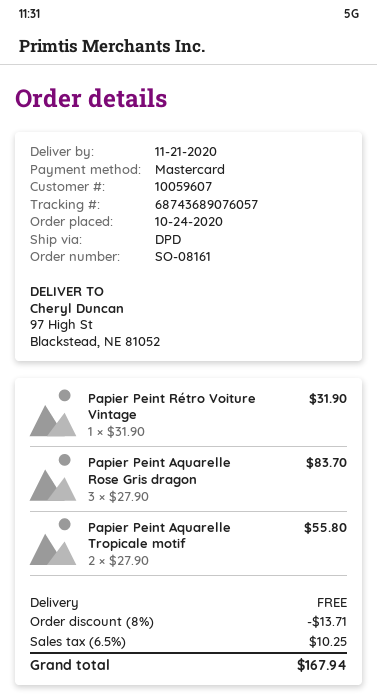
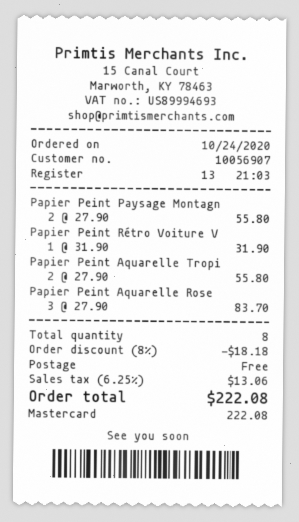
customer number: 10059607 -> 10056907
Papier Peint Paysage Montagn: none -> 2 x 27.90 = 55.80
discount: 8% = 13.71 -> 8% = 18.18
tax: 6.5% = 10.25 -> 6.25% = 13.06
total: 167.94 -> 222.08

